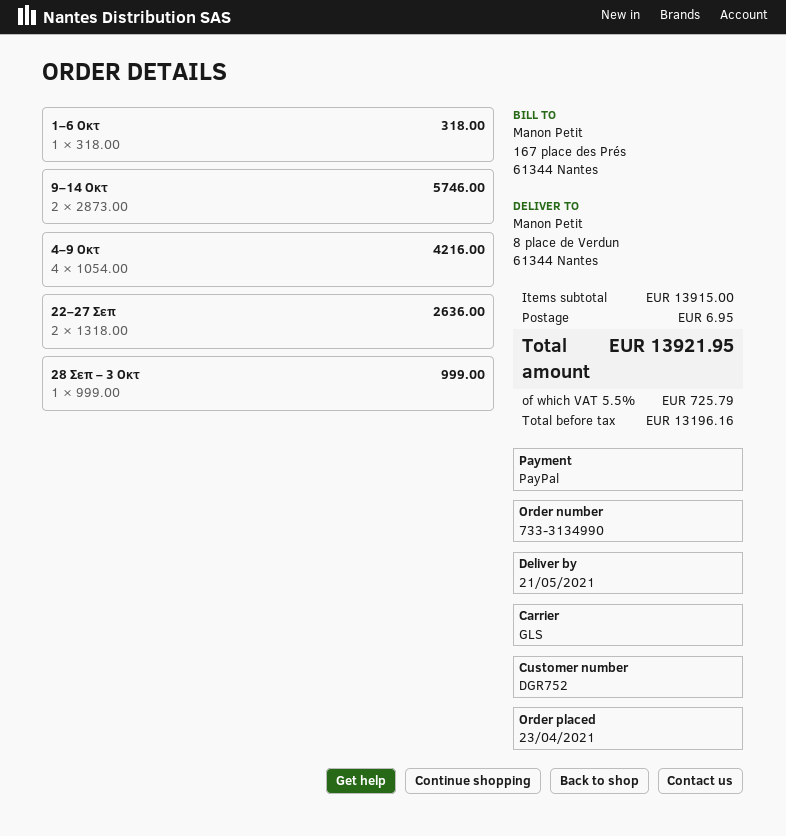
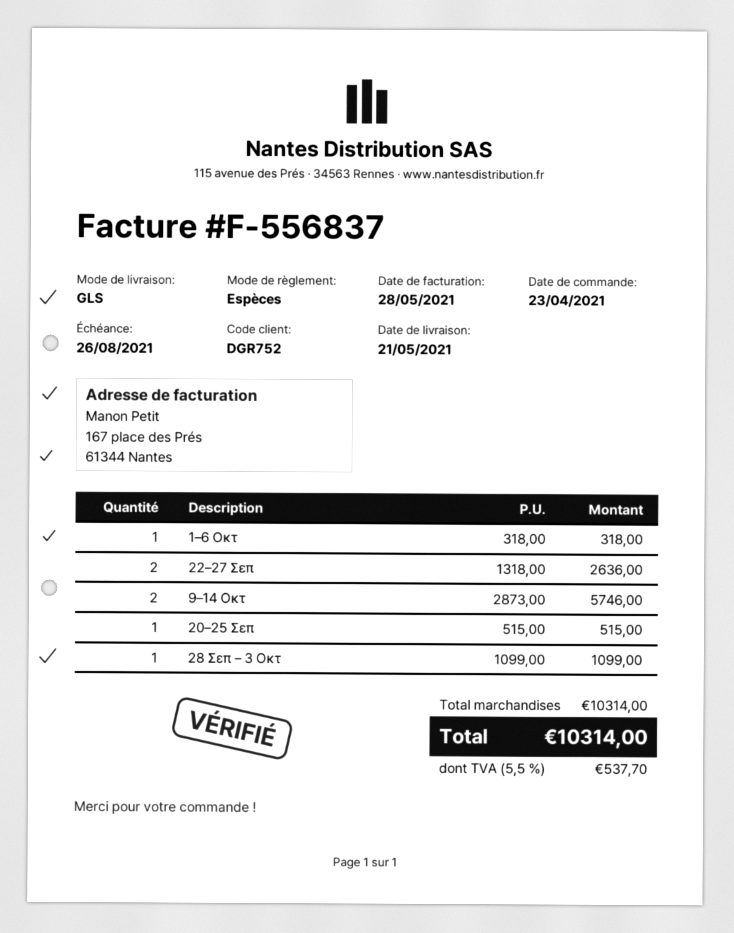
payment method: PayPal -> cash
4–9 Οκτ: 4 x 1054.00 = 4216.00 -> none
28 Σεπ – 3 Οκτ: 1 x 999.00 = 999.00 -> 1 x 1099.00 = 1099.00
20–25 Σεπ: none -> 1 x 515.00 = 515.00
subtotal: 13915.00 -> 10314.00
shipping: 6.95 -> none
tax: 5.5% = 725.79 -> 5.5% = 537.70
total: 13921.95 -> 10314.00

